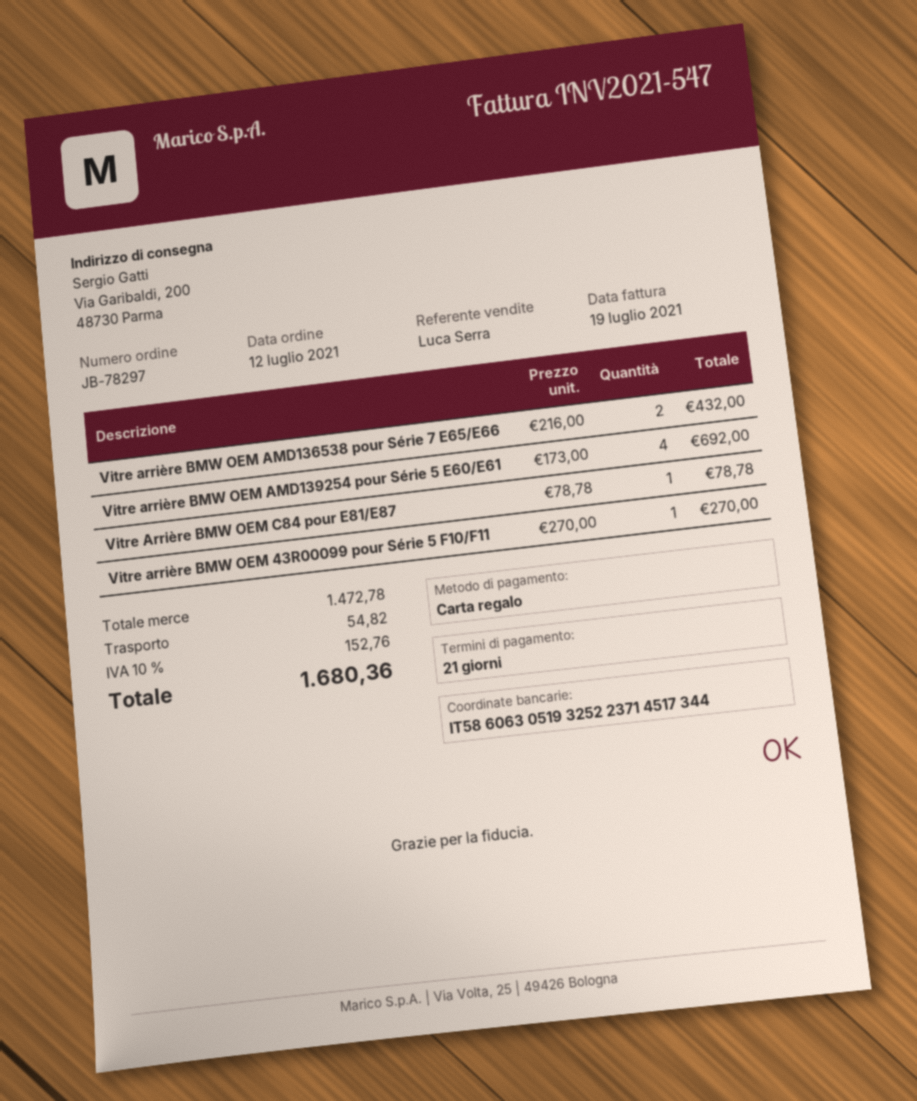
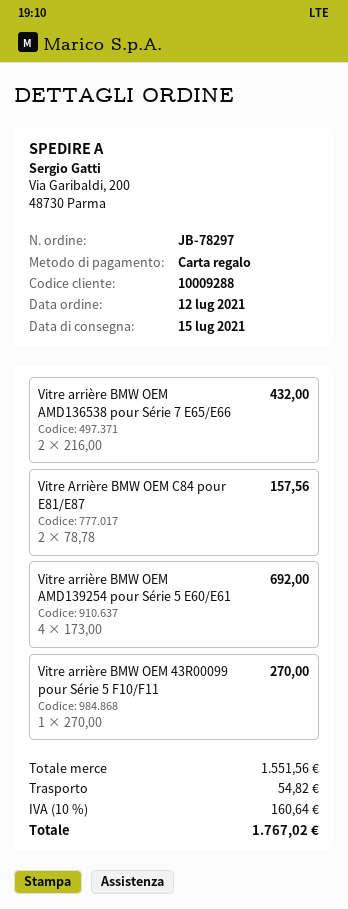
Vitre Arrière BMW OEM C84 pour E81/E87: 1 x 78.78 = 78.78 -> 2 x 78.78 = 157.56
subtotal: 1472.78 -> 1551.56
tax: 10% = 152.76 -> 10% = 160.64
total: 1680.36 -> 1767.02

